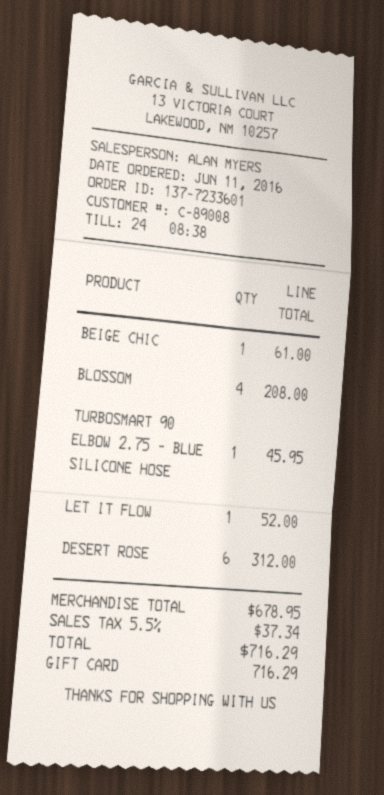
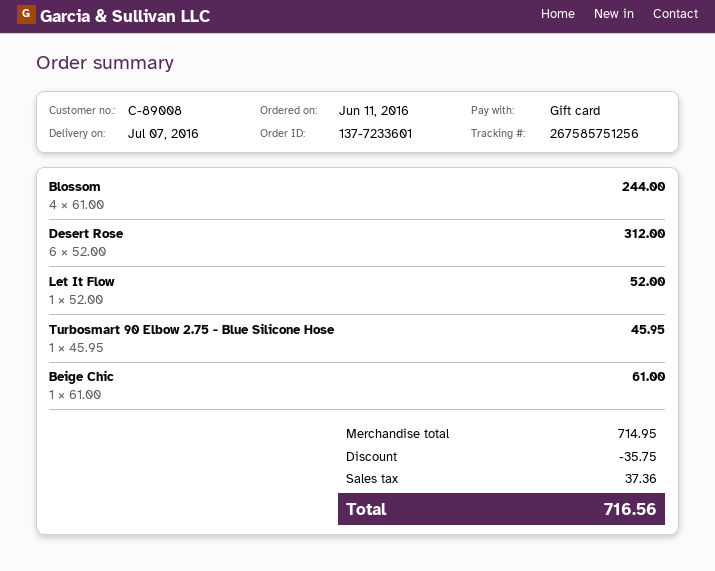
BLOSSOM: 4 for 208.00 -> 4 for 244.00
subtotal: 678.95 -> 714.95
discount: none -> 35.75
tax: 37.34 -> 37.36
total: 716.29 -> 716.56

